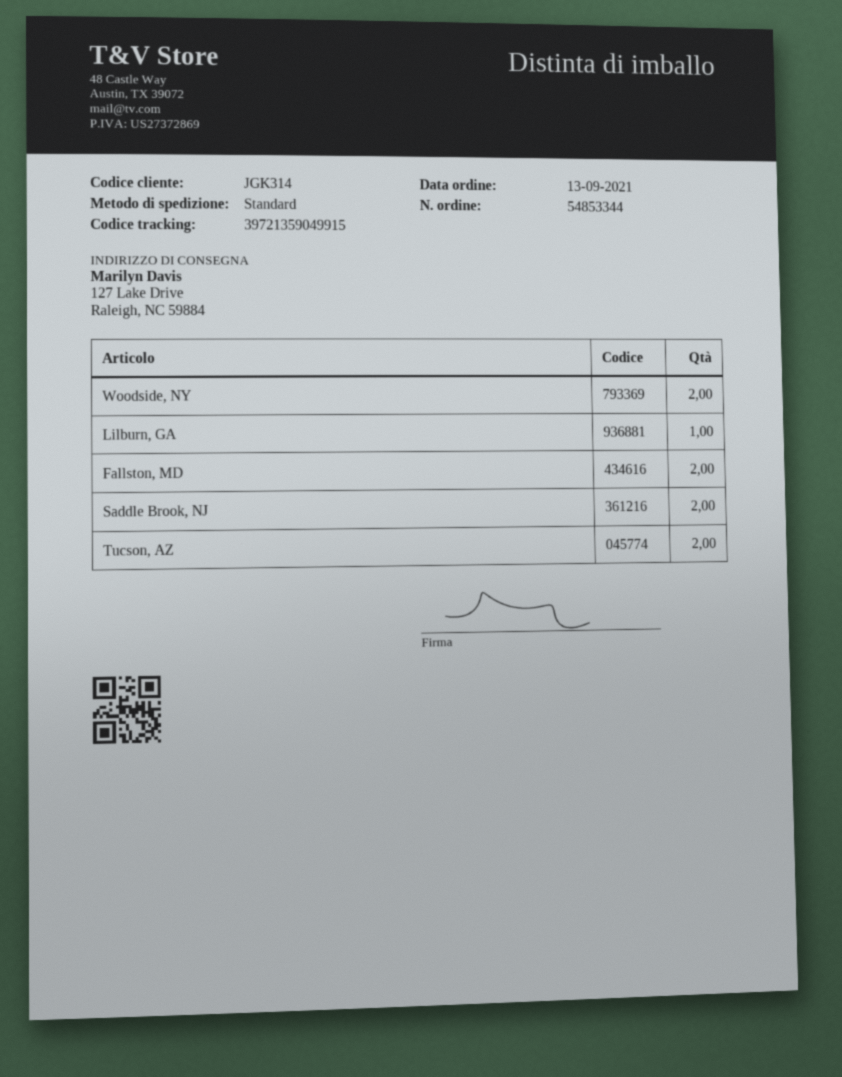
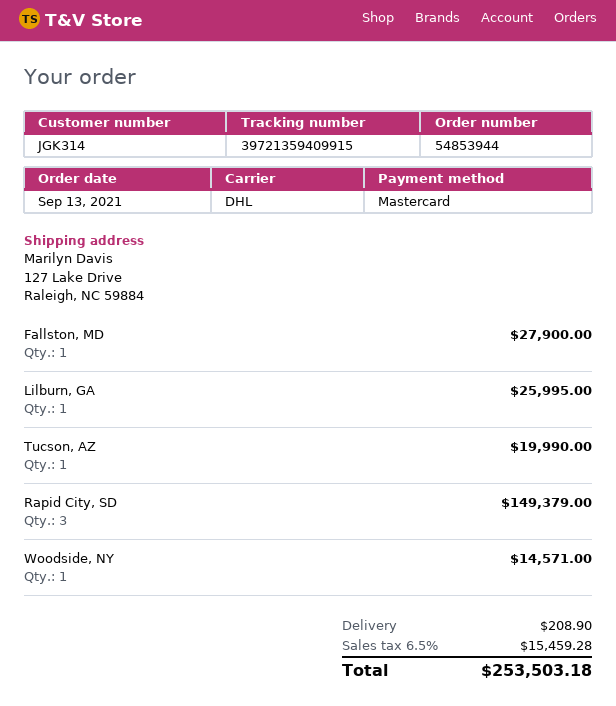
order number: 54853344 -> 54853944
shipping method: standard -> DHL
tracking number: 39721359049915 -> 39721359409915
Woodside, NY: 2 -> 1
Fallston, MD: 2 -> 1
Saddle Brook, NJ: 2 -> none
Tucson, AZ: 2 -> 1
Rapid City, SD: none -> 3

